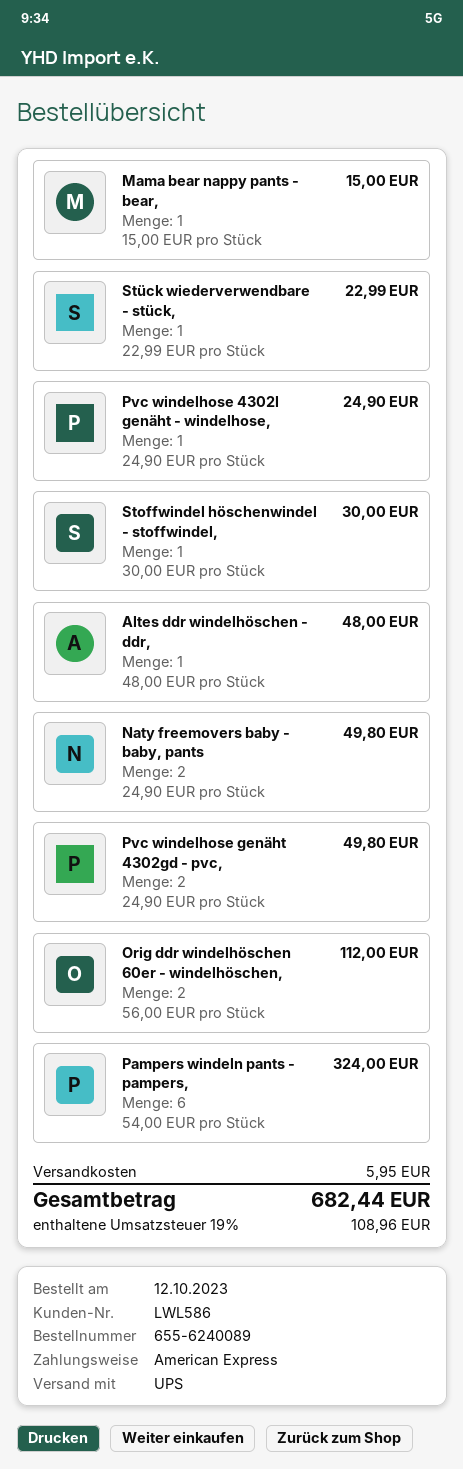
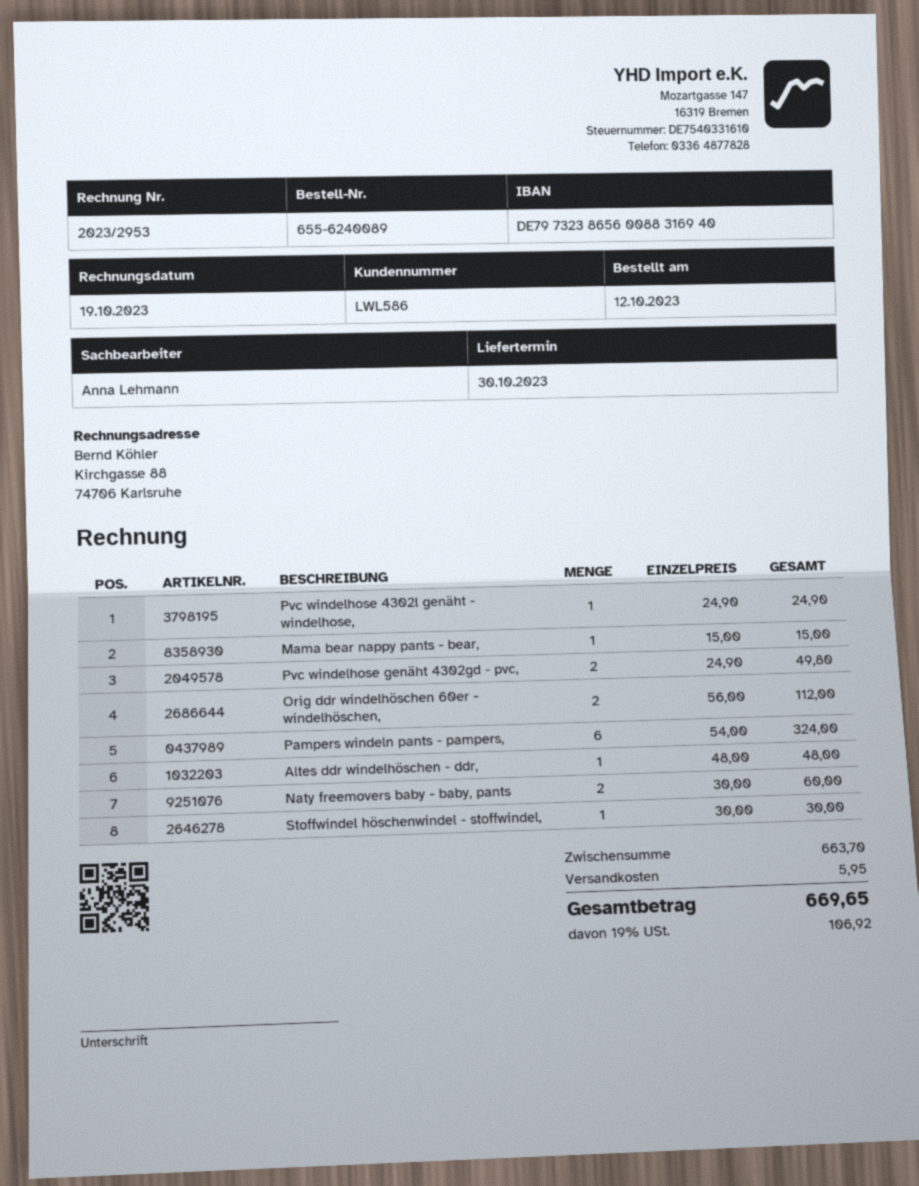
Stück wiederverwendbare - stück,: 1 x 22.99 = 22.99 -> none
Naty freemovers baby - baby, pants: 2 x 24.90 = 49.80 -> 2 x 30.00 = 60.00
tax: 19% = 108.96 -> 19% = 106.92
total: 682.44 -> 669.65

